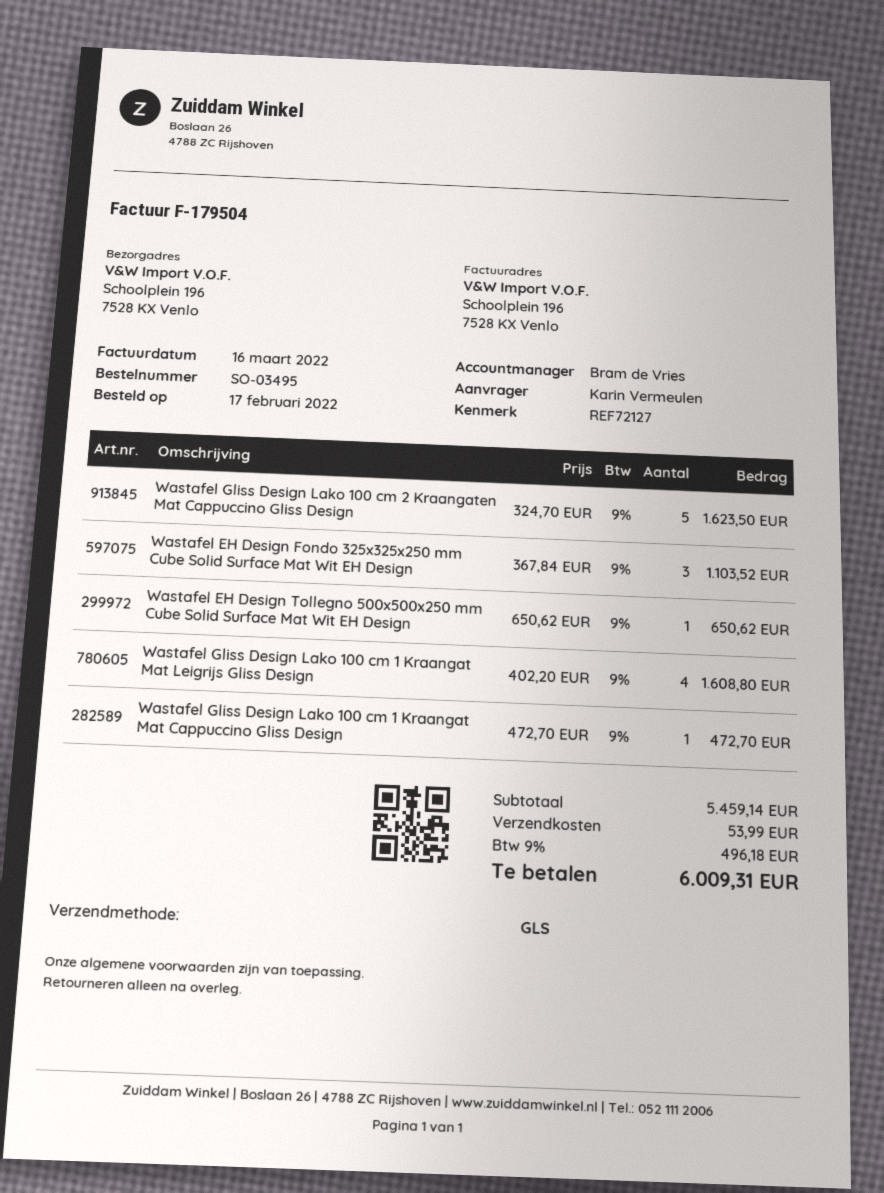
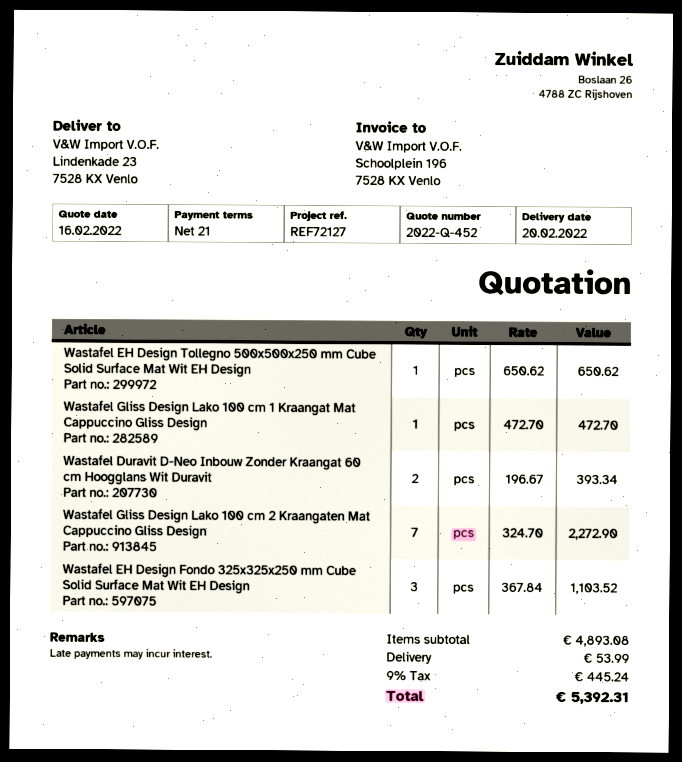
ship to: Schoolplein 196, 7528 KX Venlo -> Lindenkade 23, 7528 KX Venlo
Wastafel Gliss Design Lako 100 cm 2 Kraangaten Mat Cappuccino Gliss Design: 5 x 324.70 = 1623.50 -> 7 x 324.70 = 2272.90
Wastafel Gliss Design Lako 100 cm 1 Kraangat Mat Leigrijs Gliss Design: 4 x 402.20 = 1608.80 -> none
Wastafel Duravit D-Neo Inbouw Zonder Kraangat 60 cm Hoogglans Wit Duravit: none -> 2 x 196.67 = 393.34
subtotal: 5459.14 -> 4893.08
tax: 9% = 496.18 -> 9% = 445.24
total: 6009.31 -> 5392.31

